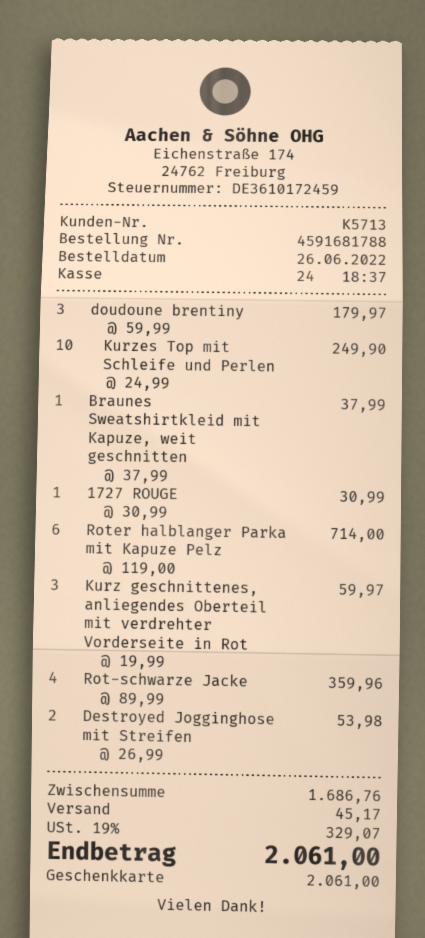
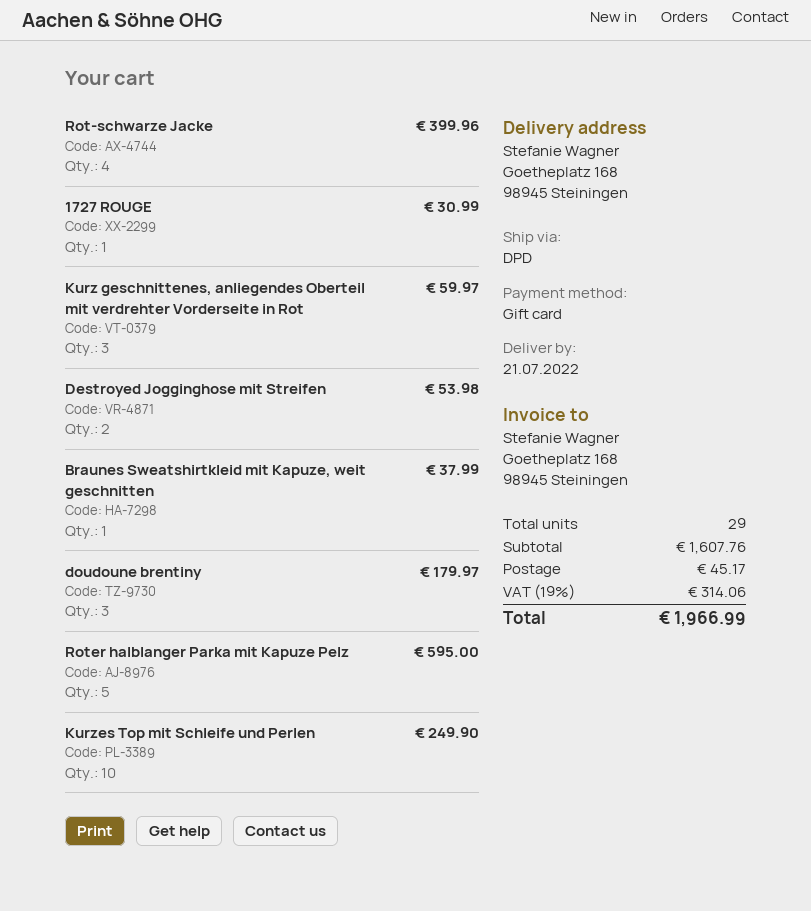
Roter halblanger Parka mit Kapuze Pelz: 6 for 714.00 -> 5 for 595.00
Rot-schwarze Jacke: 4 for 359.96 -> 4 for 399.96
subtotal: 1686.76 -> 1607.76
tax: 19% = 329.07 -> 19% = 314.06
total: 2061.00 -> 1966.99

